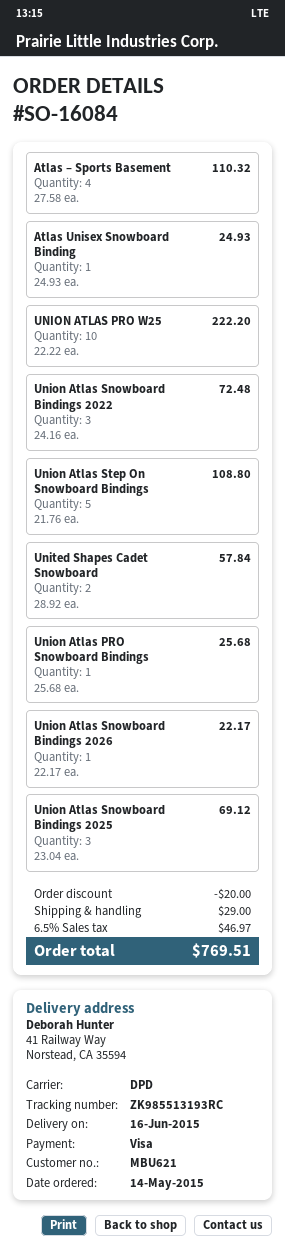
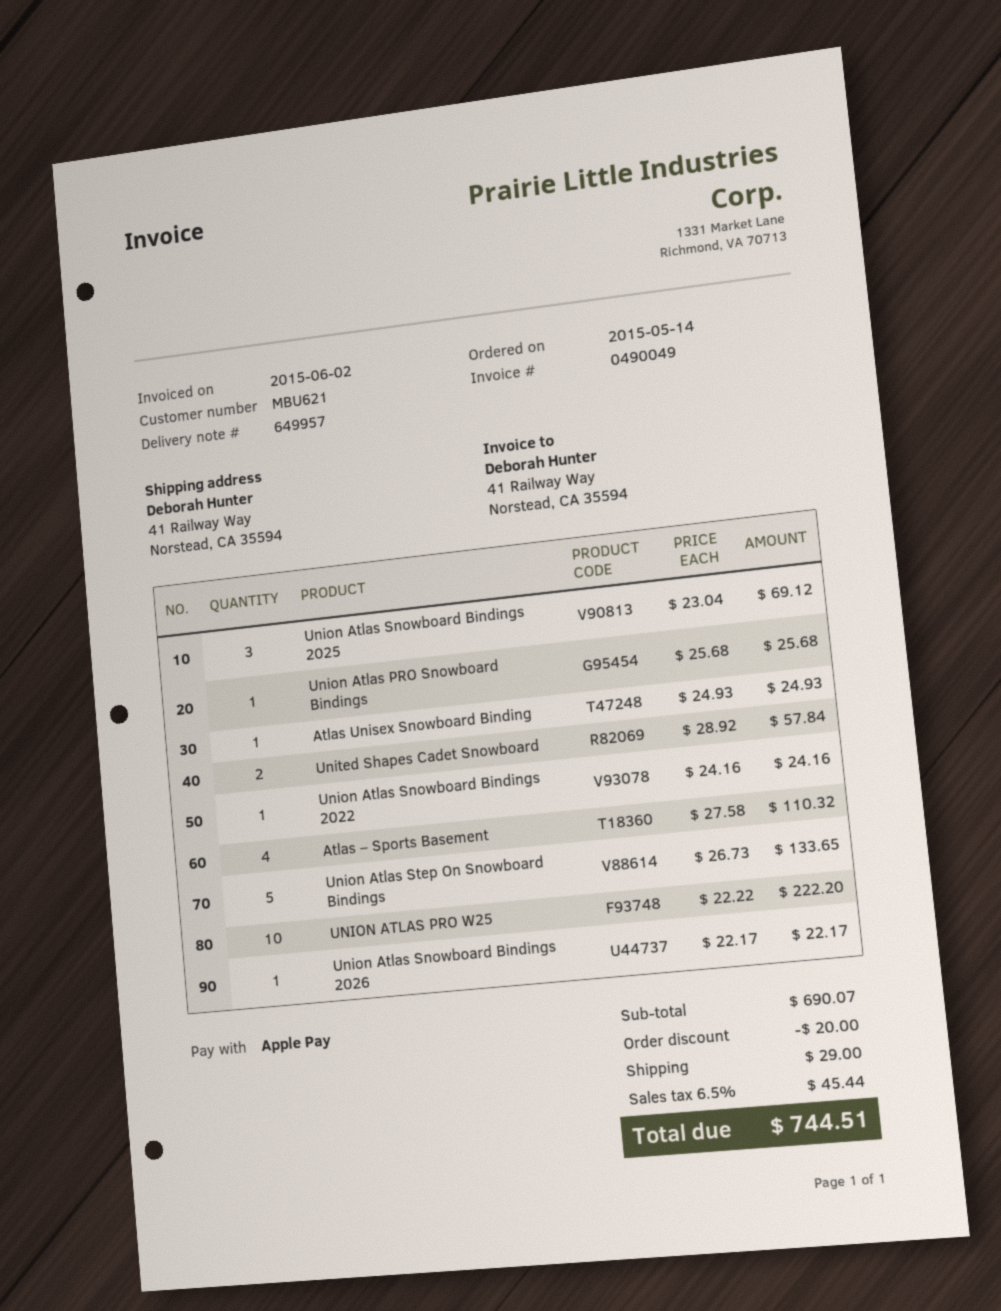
payment method: Visa -> Apple Pay
Union Atlas Snowboard Bindings 2022: 3 x 24.16 = 72.48 -> 1 x 24.16 = 24.16
Union Atlas Step On Snowboard Bindings: 5 x 21.76 = 108.80 -> 5 x 26.73 = 133.65
tax: 6.5% = 46.97 -> 6.5% = 45.44
total: 769.51 -> 744.51

